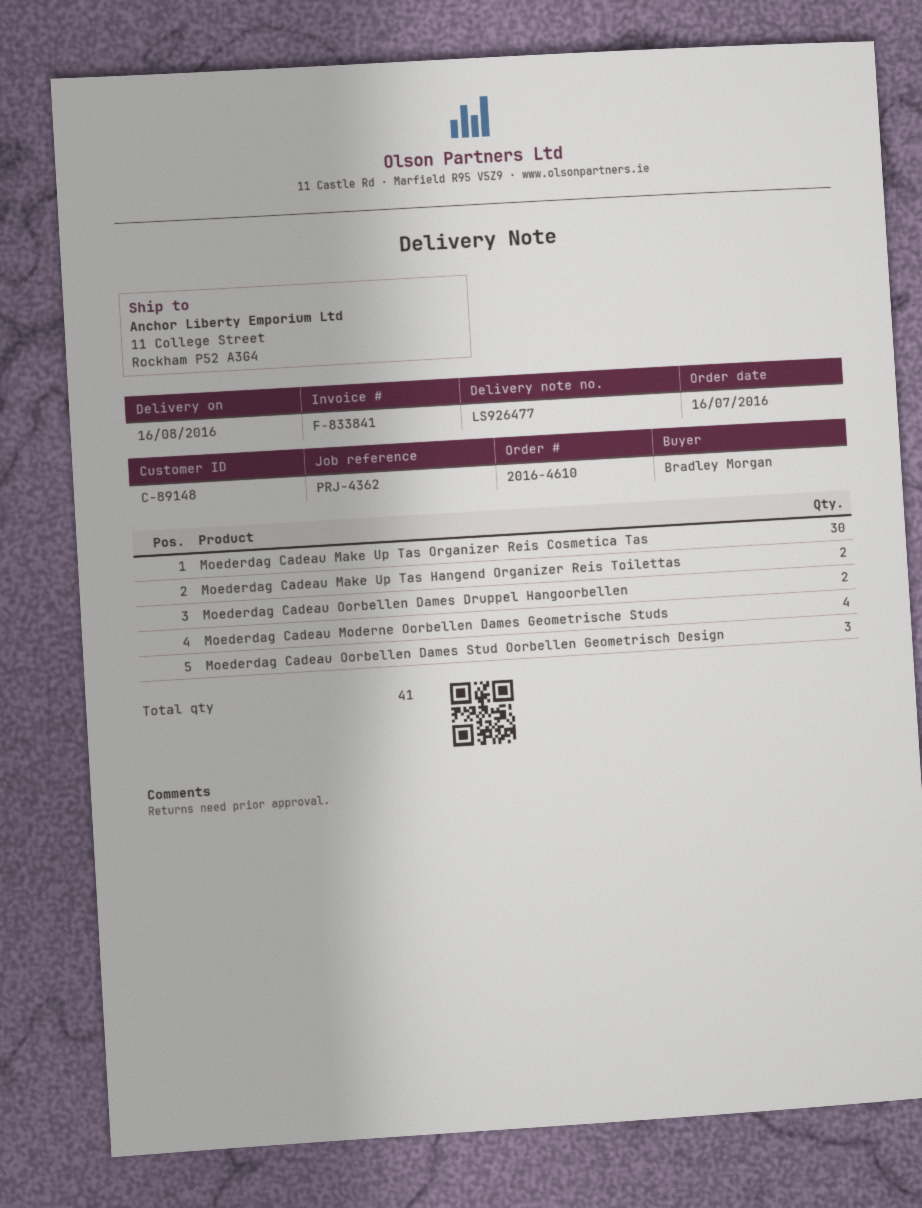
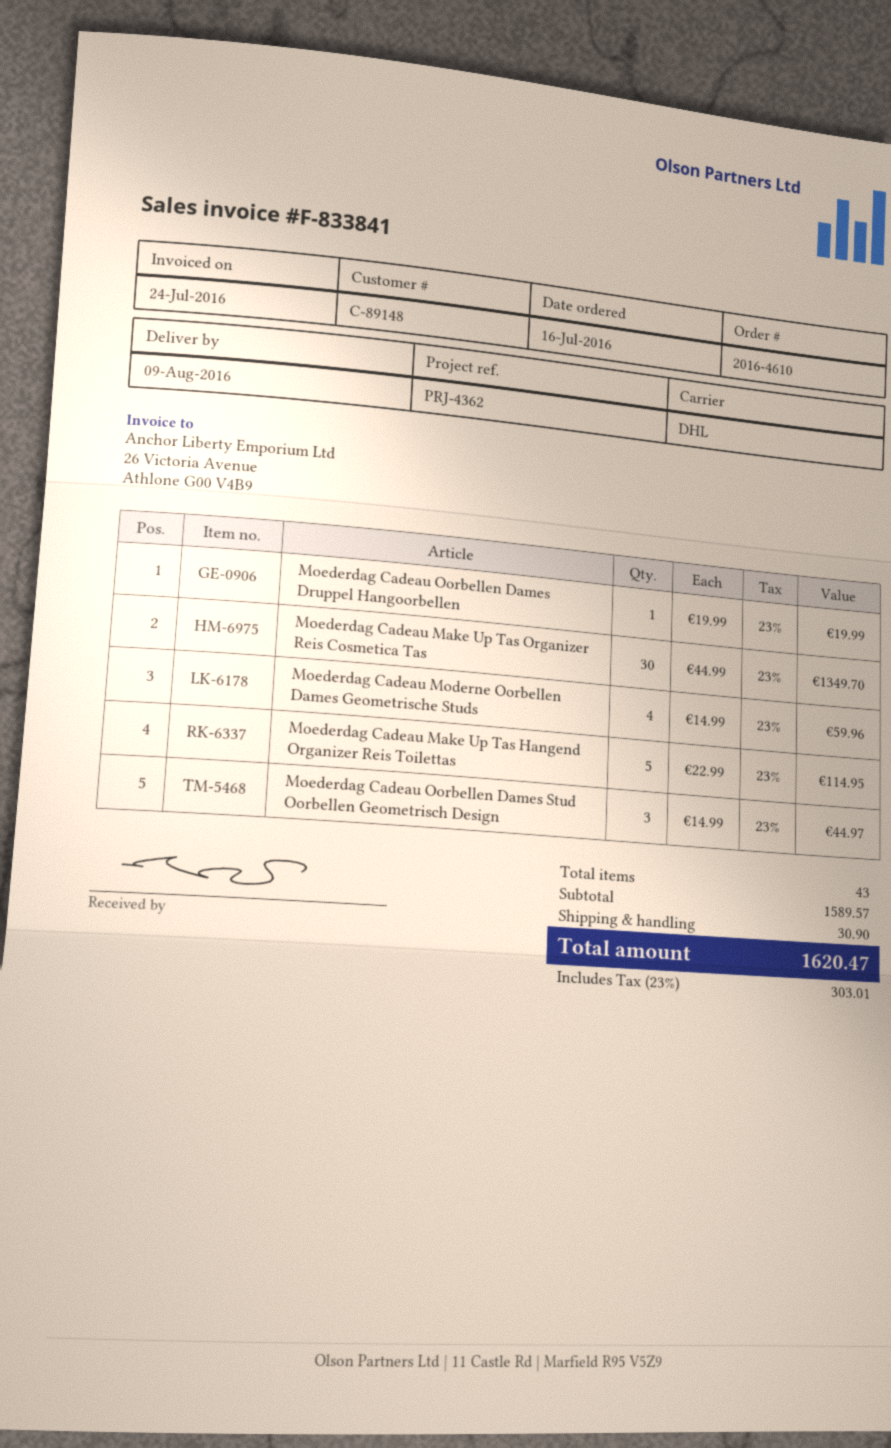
delivery date: 2016-08-16 -> 2016-08-09
Moederdag Cadeau Make Up Tas Hangend Organizer Reis Toilettas: 2 -> 5
Moederdag Cadeau Oorbellen Dames Druppel Hangoorbellen: 2 -> 1
total quantity: 41 -> 43

